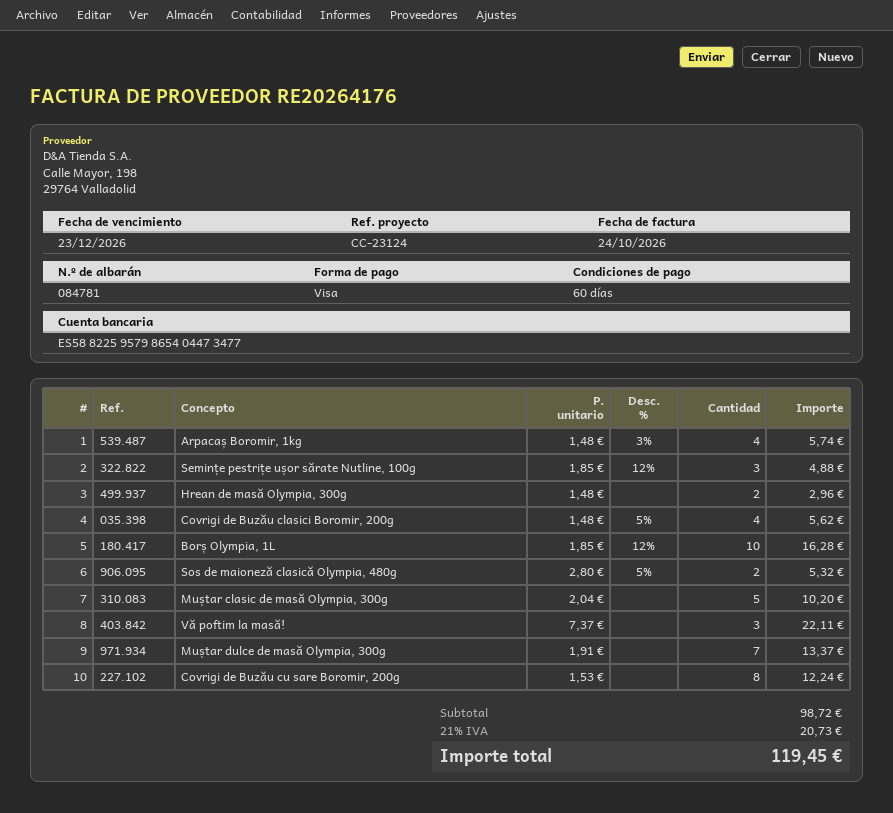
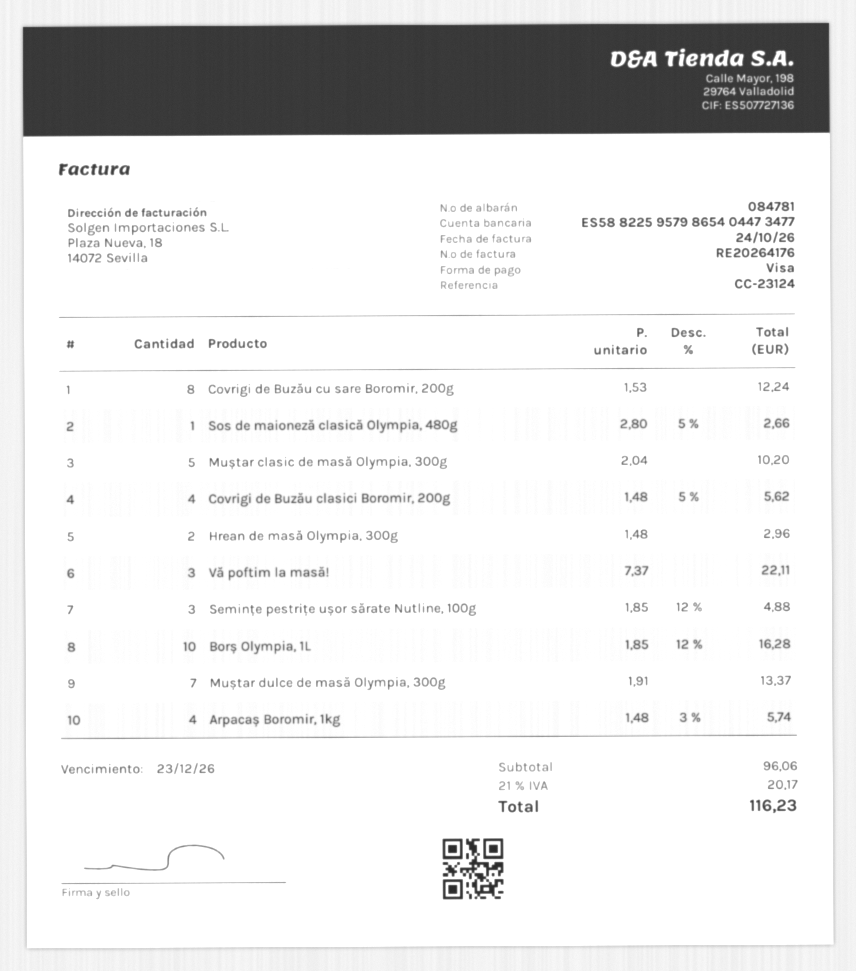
Sos de maioneză clasică Olympia, 480g: 2 x 2.80 - 5% = 5.32 -> 1 x 2.80 - 5% = 2.66
subtotal: 98.72 -> 96.06
tax: 21% = 20.73 -> 21% = 20.17
total: 119.45 -> 116.23

